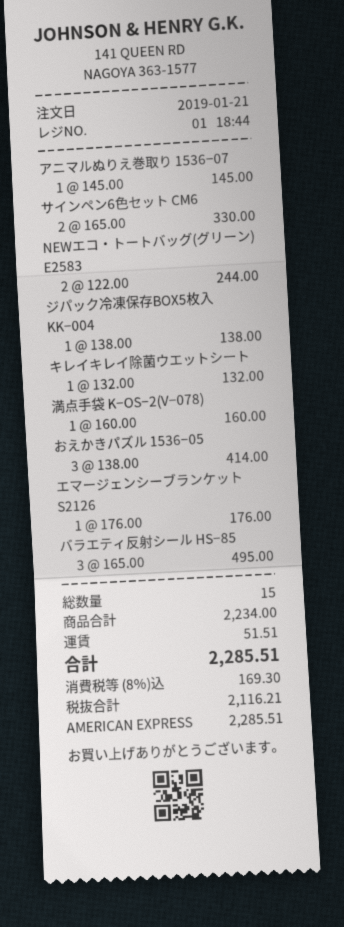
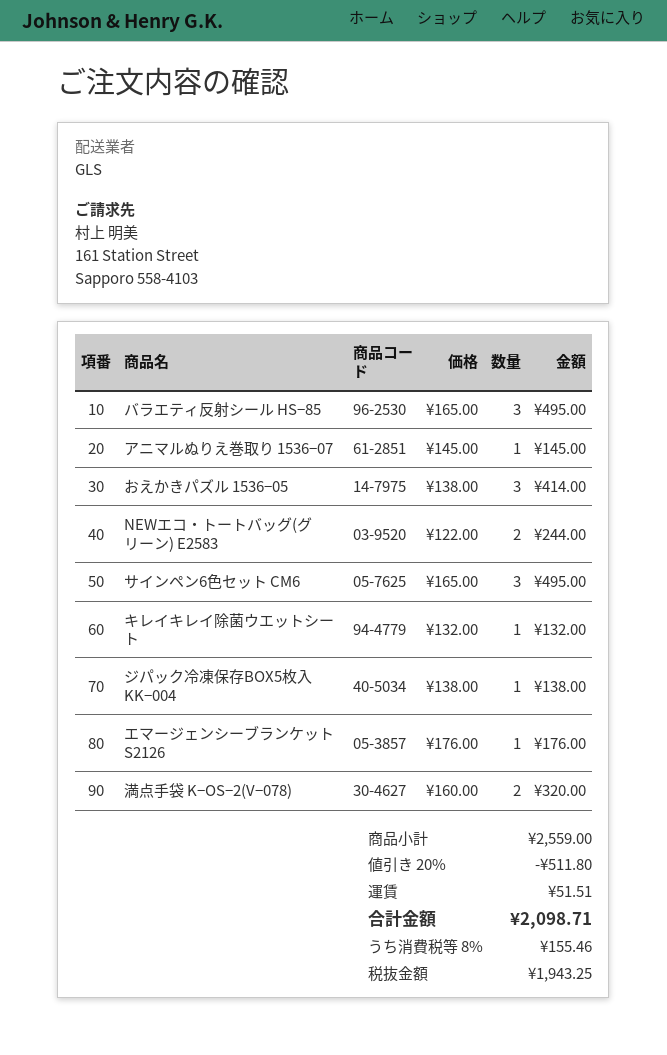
サインペン6色セット CM6: 2 x 165.00 = 330.00 -> 3 x 165.00 = 495.00
満点手袋 K−OS−2(V−078): 1 x 160.00 = 160.00 -> 2 x 160.00 = 320.00
subtotal: 2234.00 -> 2559.00
discount: none -> 20% = 511.80
net: 2116.21 -> 1943.25
tax: 8% = 169.30 -> 8% = 155.46
total: 2285.51 -> 2098.71

